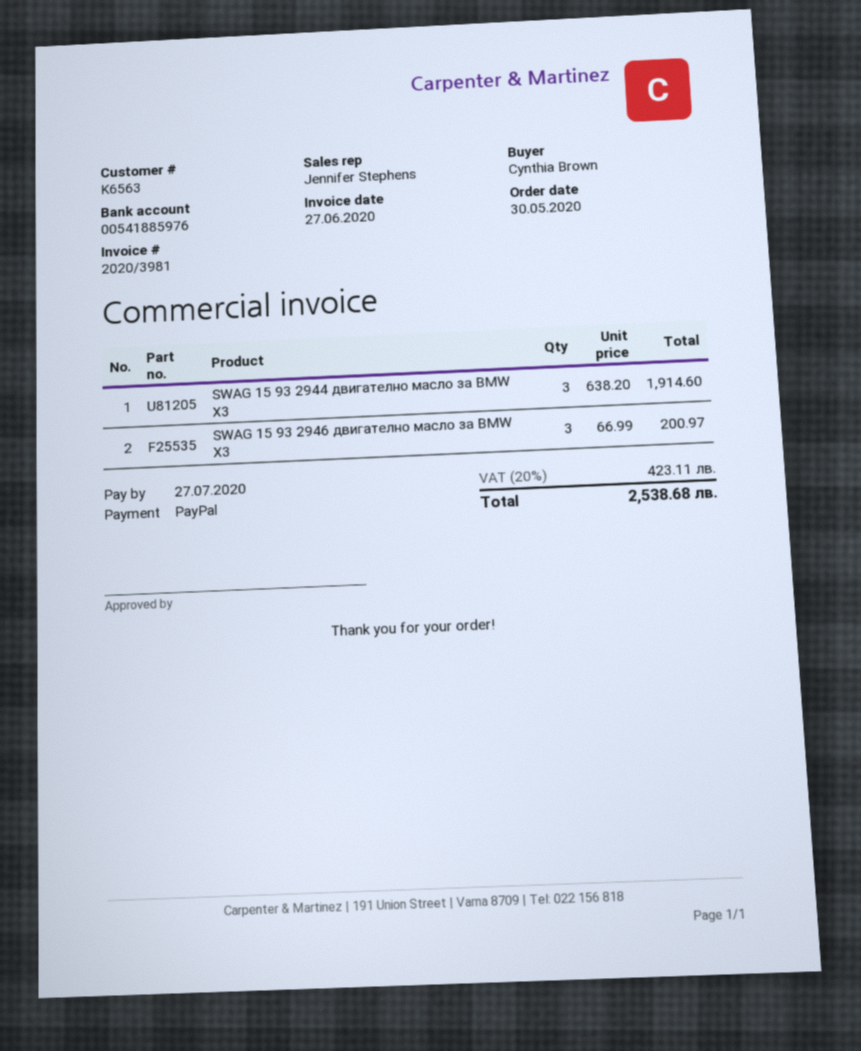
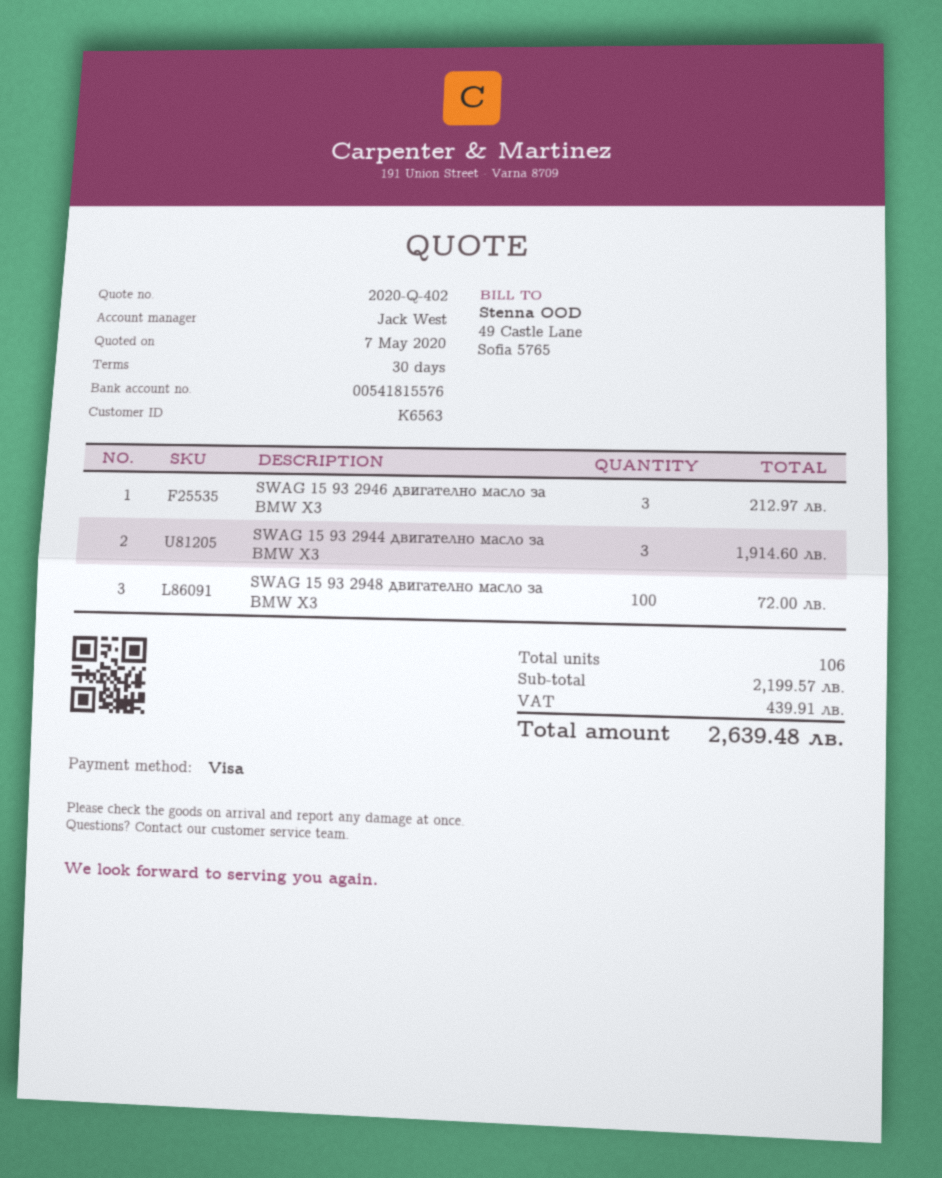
sales rep: Jennifer Stephens -> Jack West
payment method: PayPal -> Visa
bank account: 00541885976 -> 00541815576
SWAG 15 93 2946 двигателно масло за BMW X3: 3 for 200.97 -> 3 for 212.97
SWAG 15 93 2948 двигателно масло за BMW X3: none -> 100 for 72.00
tax: 423.11 -> 439.91
total: 2538.68 -> 2639.48

